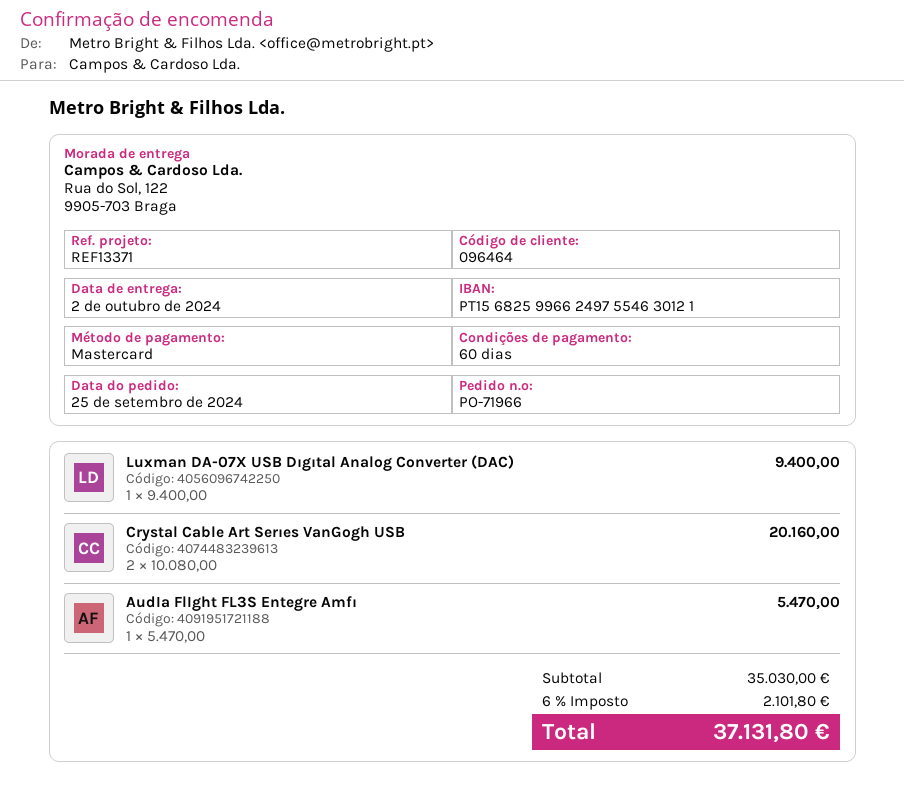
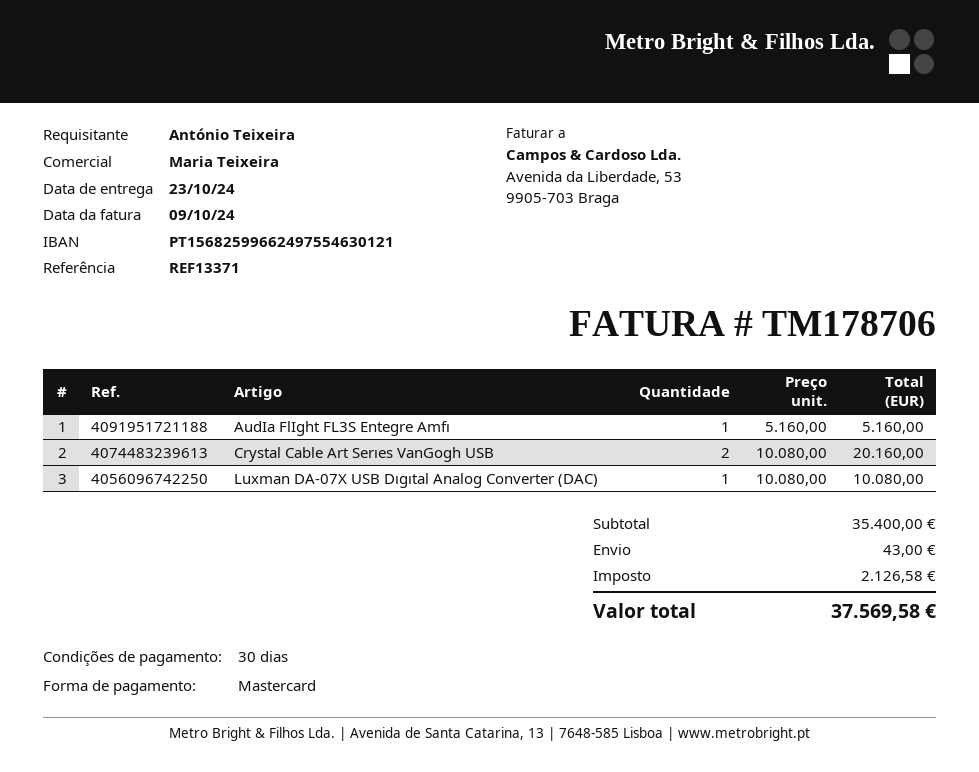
delivery date: 2024-10-02 -> 2024-10-23
payment terms: 60 days -> 30 days
Luxman DA-07X USB Dıgıtal Analog Converter (DAC): 1 x 9400.00 = 9400.00 -> 1 x 10080.00 = 10080.00
AudIa FlIght FL3S Entegre Amfı: 1 x 5470.00 = 5470.00 -> 1 x 5160.00 = 5160.00
subtotal: 35030.00 -> 35400.00
shipping: none -> 43.00
tax: 2101.80 -> 2126.58
total: 37131.80 -> 37569.58

